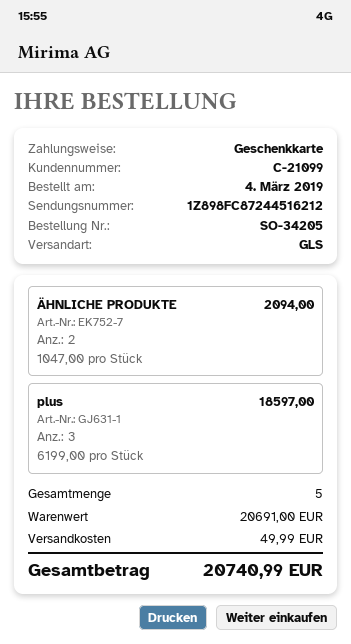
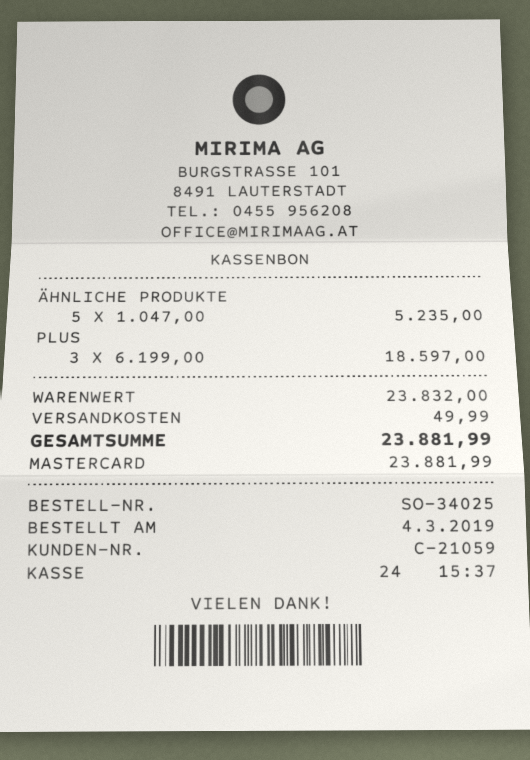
order number: SO-34205 -> SO-34025
customer number: C-21099 -> C-21059
payment method: gift card -> Mastercard
ÄHNLICHE PRODUKTE: 2 x 1047.00 = 2094.00 -> 5 x 1047.00 = 5235.00
subtotal: 20691.00 -> 23832.00
total: 20740.99 -> 23881.99

